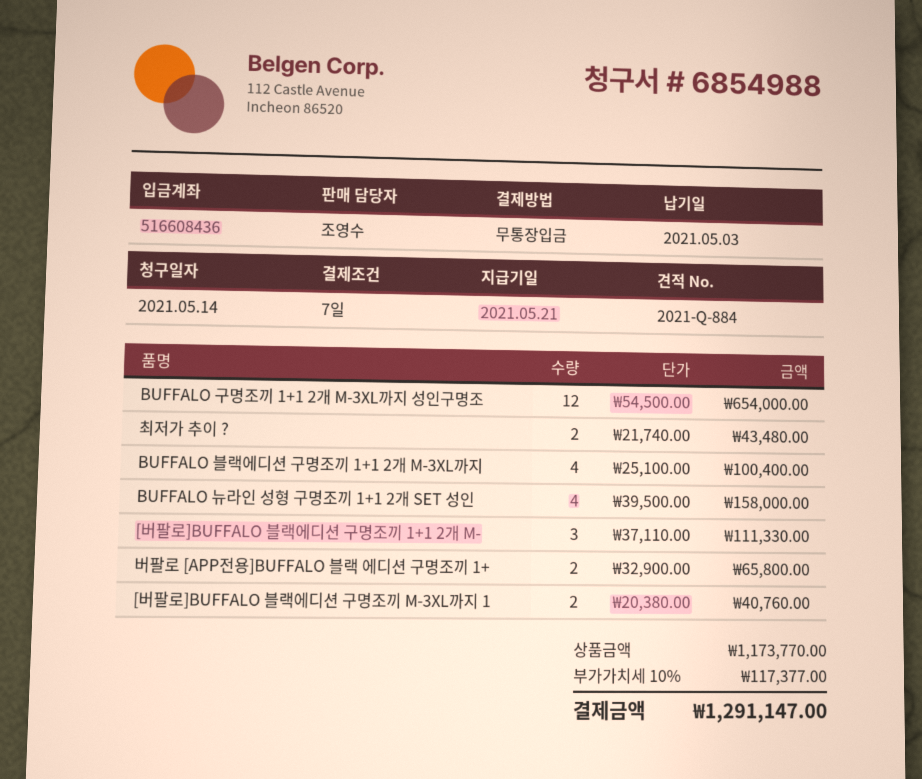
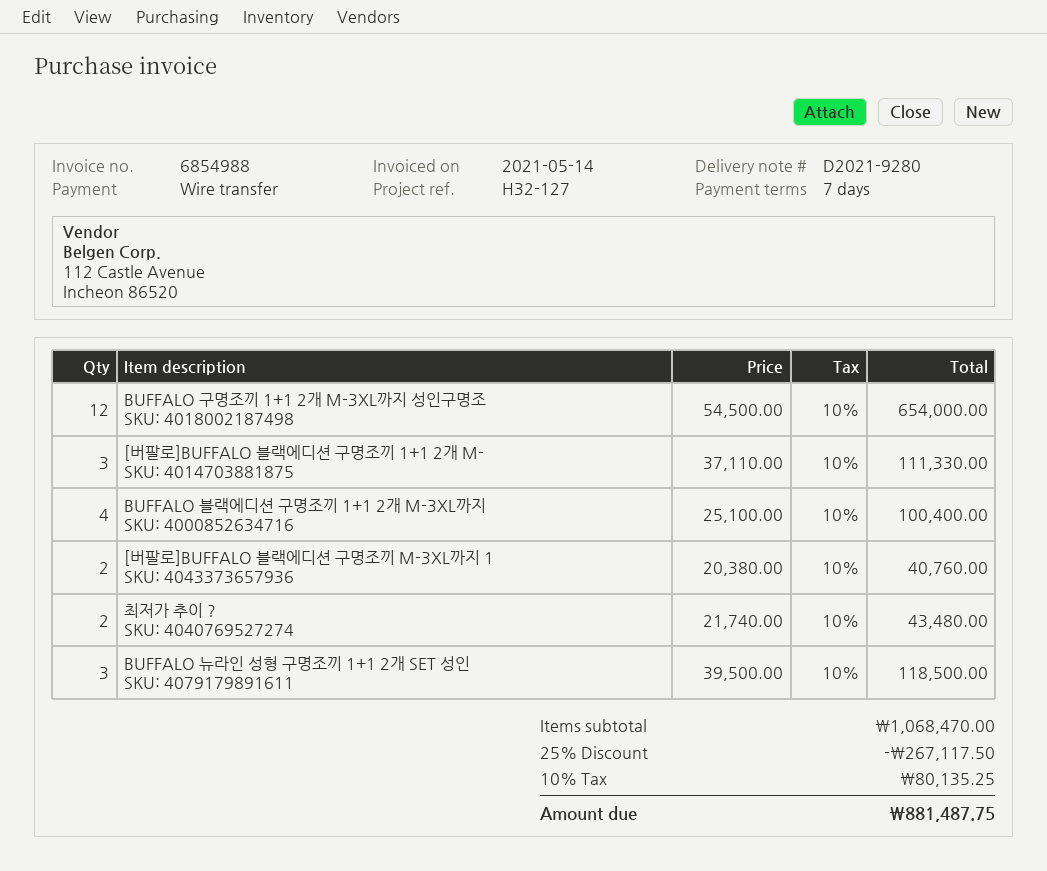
BUFFALO 뉴라인 성형 구명조끼 1+1 2개 SET 성인: 4 x 39500.00 = 158000.00 -> 3 x 39500.00 = 118500.00
버팔로 [APP전용]BUFFALO 블랙 에디션 구명조끼 1+: 2 x 32900.00 = 65800.00 -> none
subtotal: 1173770.00 -> 1068470.00
discount: none -> 25% = 267117.50
tax: 10% = 117377.00 -> 10% = 80135.25
total: 1291147.00 -> 881487.75

